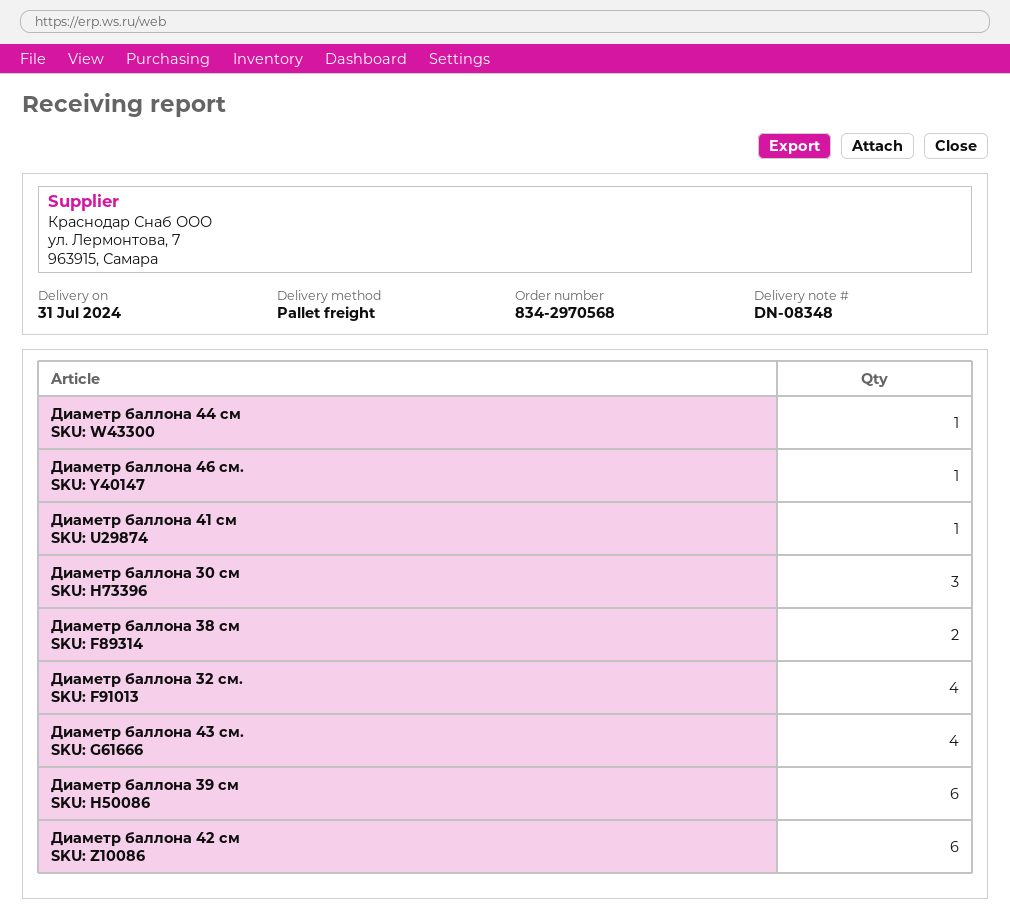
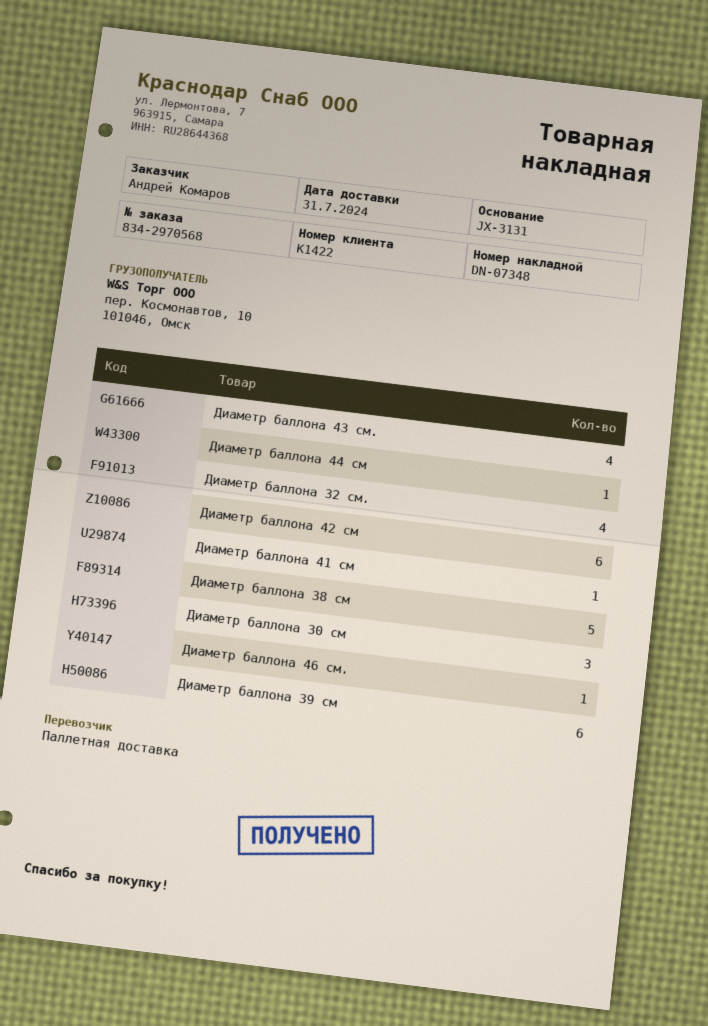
delivery note number: DN-08348 -> DN-07348
Диаметр баллона 38 см: 2 -> 5

